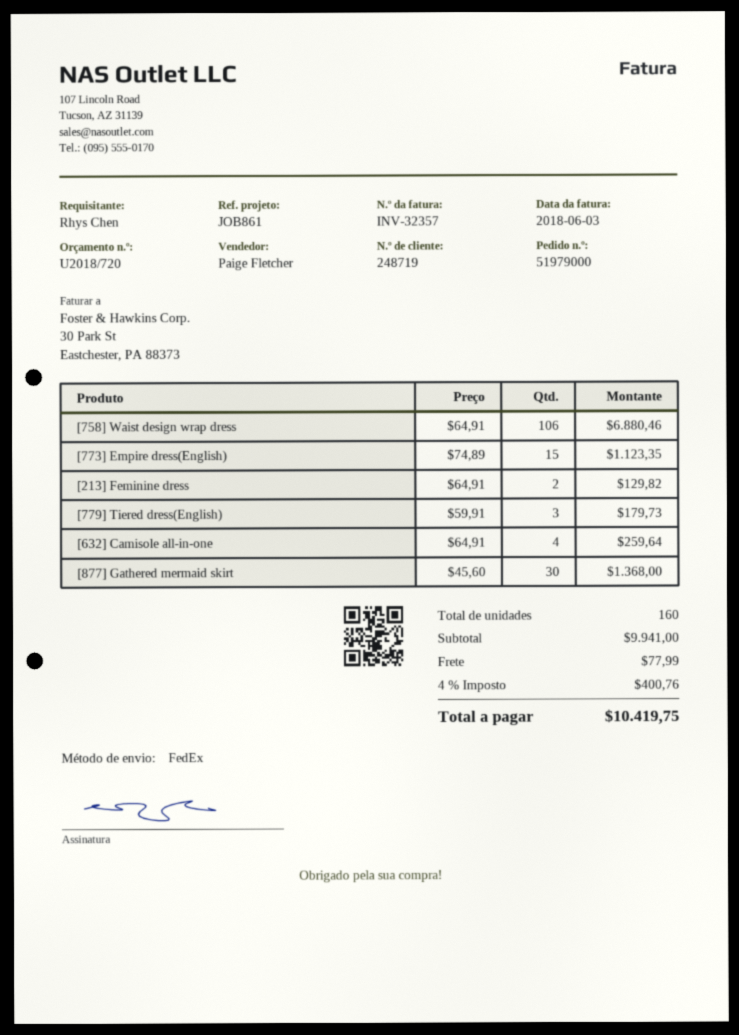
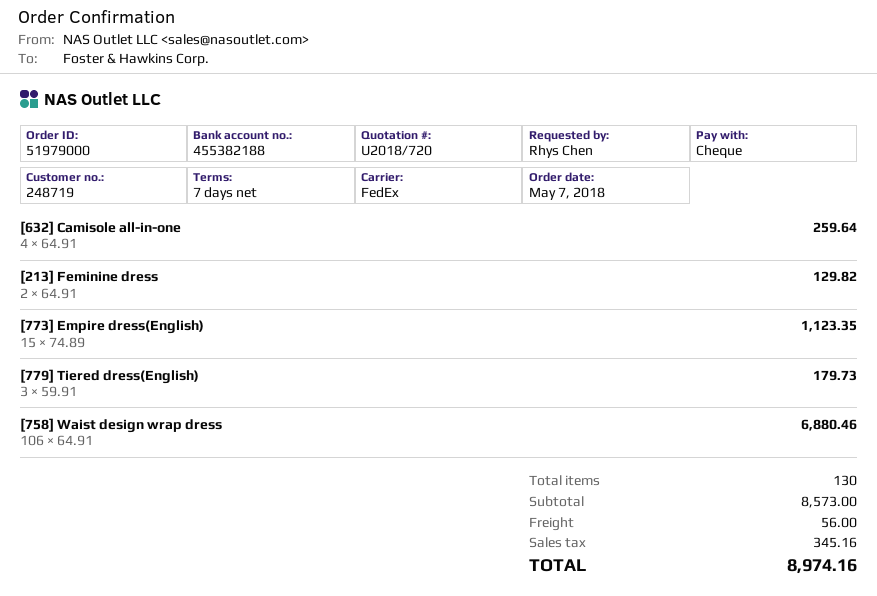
[877] Gathered mermaid skirt: 30 x 45.60 = 1368.00 -> none
total quantity: 160 -> 130
subtotal: 9941.00 -> 8573.00
shipping: 77.99 -> 56.00
tax: 400.76 -> 345.16
total: 10419.75 -> 8974.16

